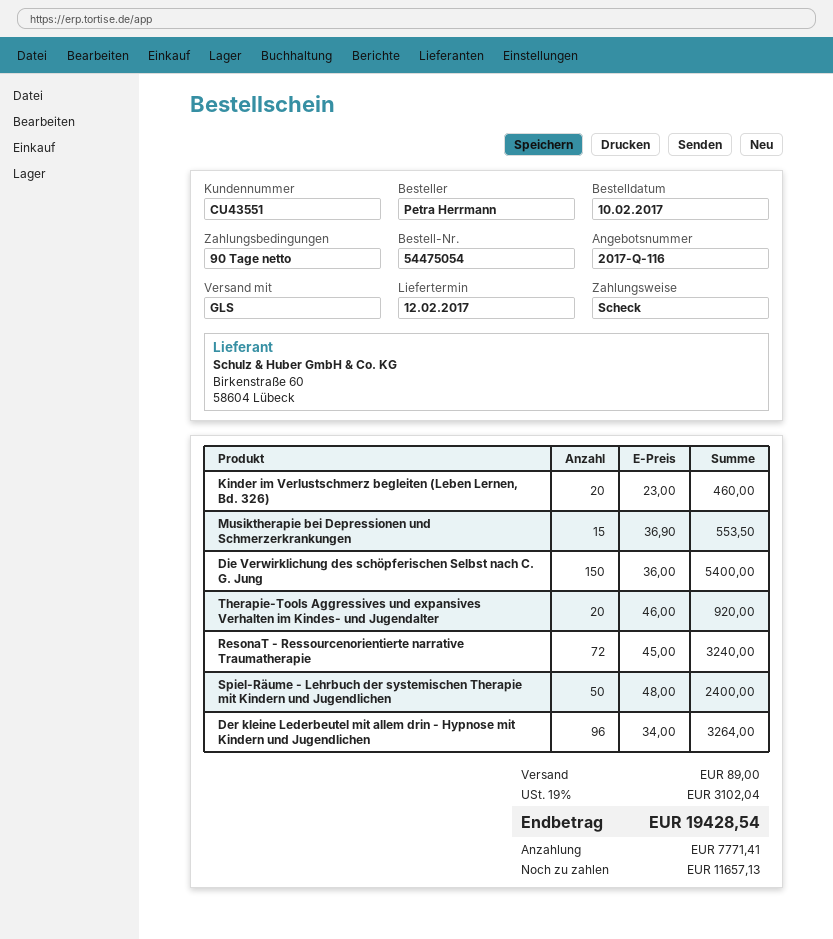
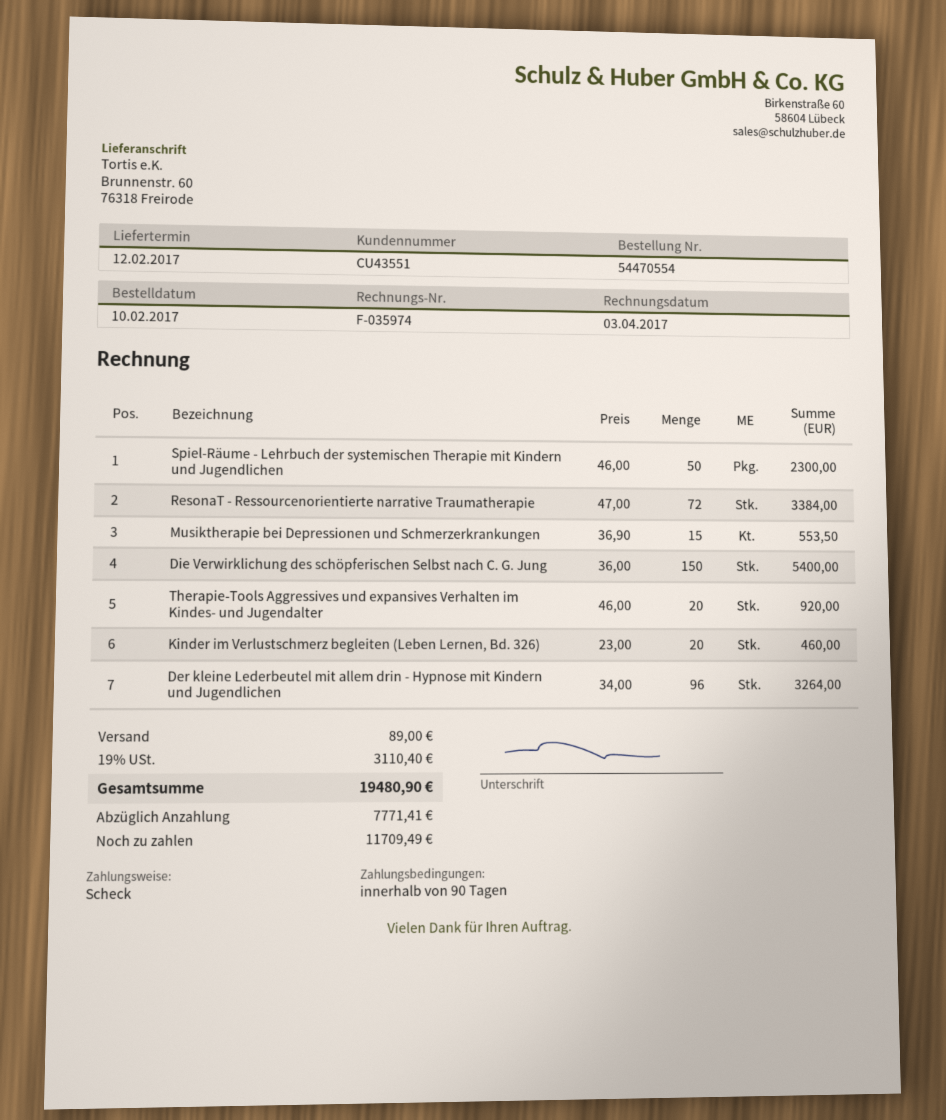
order number: 54475054 -> 54470554
ResonaT - Ressourcenorientierte narrative Traumatherapie: 72 x 45.00 = 3240.00 -> 72 x 47.00 = 3384.00
Spiel-Räume - Lehrbuch der systemischen Therapie mit Kindern und Jugendlichen: 50 x 48.00 = 2400.00 -> 50 x 46.00 = 2300.00
tax: 19% = 3102.04 -> 19% = 3110.40
total: 19428.54 -> 19480.90
balance: 11657.13 -> 11709.49

